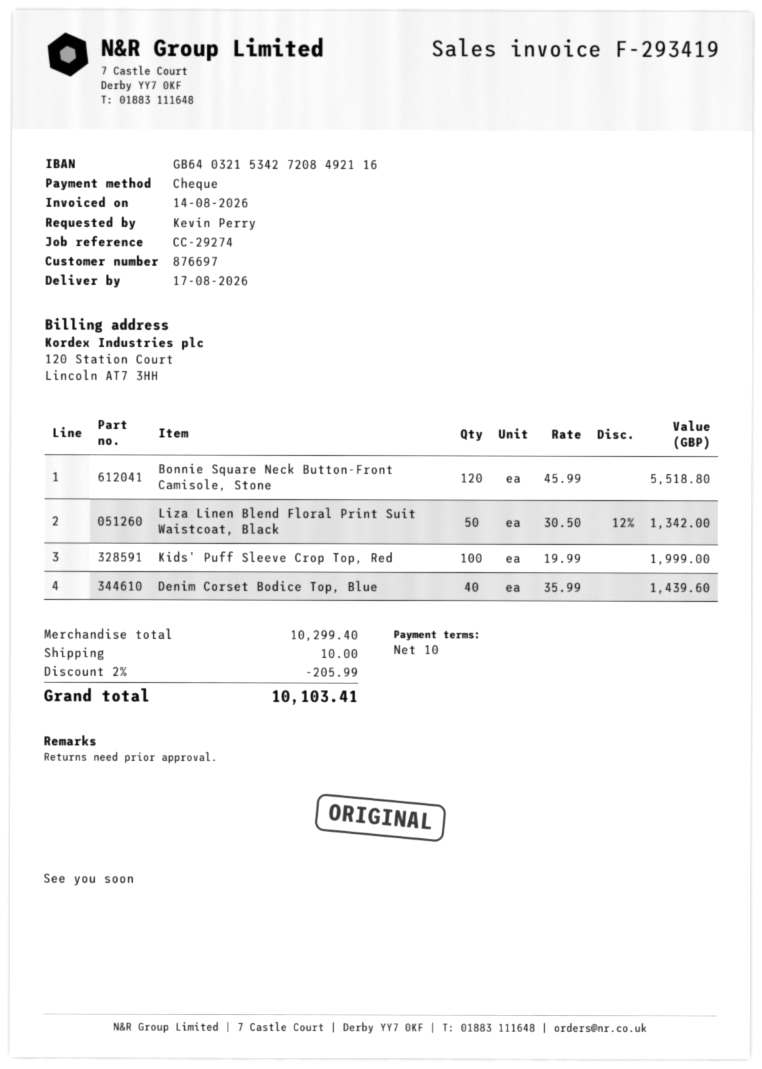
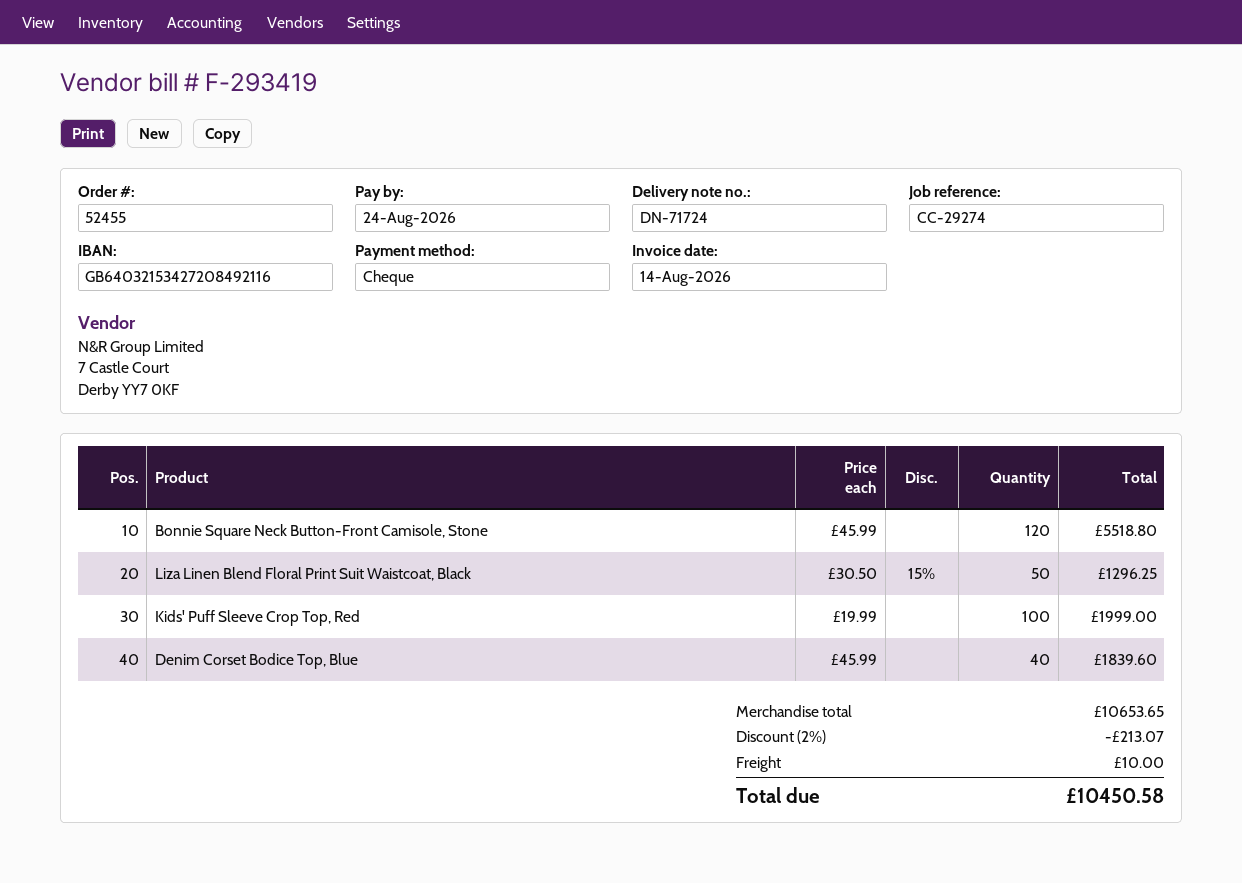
Liza Linen Blend Floral Print Suit Waistcoat, Black: 50 x 30.50 - 12% = 1342.00 -> 50 x 30.50 - 15% = 1296.25
Denim Corset Bodice Top, Blue: 40 x 35.99 = 1439.60 -> 40 x 45.99 = 1839.60
subtotal: 10299.40 -> 10653.65
discount: 2% = 205.99 -> 2% = 213.07
total: 10103.41 -> 10450.58

